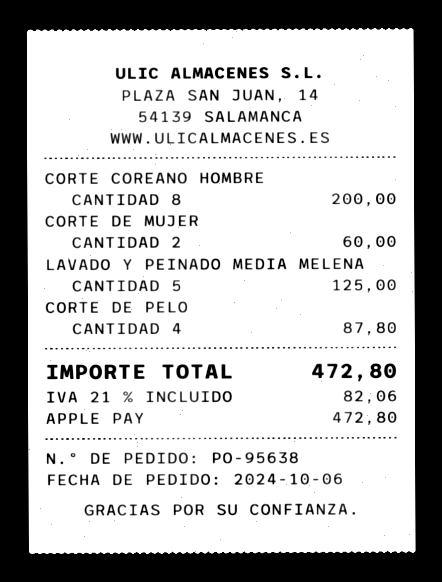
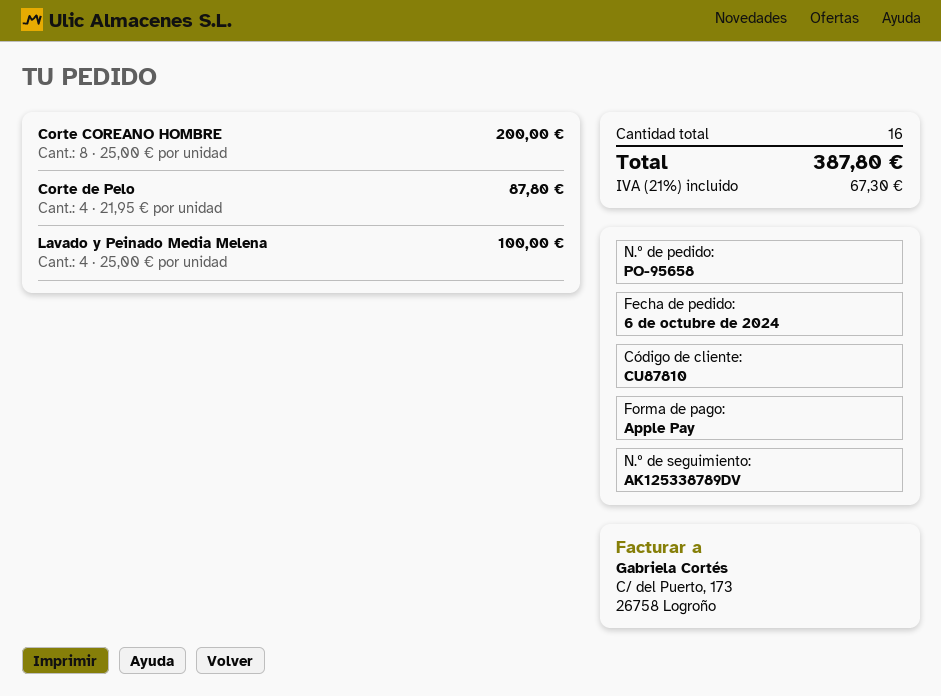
order number: PO-95638 -> PO-95658
CORTE DE MUJER: 2 for 60.00 -> none
LAVADO Y PEINADO MEDIA MELENA: 5 for 125.00 -> 4 for 100.00
tax: 21% = 82.06 -> 21% = 67.30
total: 472.80 -> 387.80

